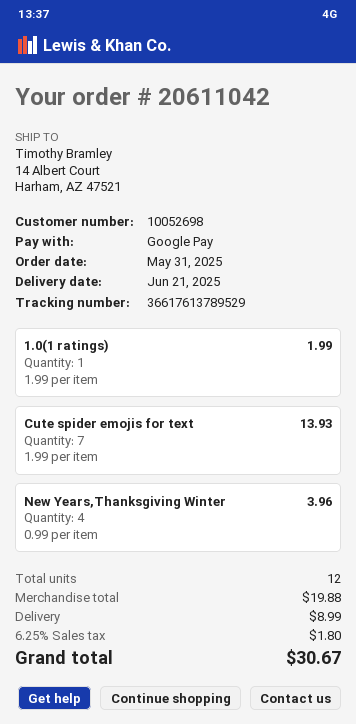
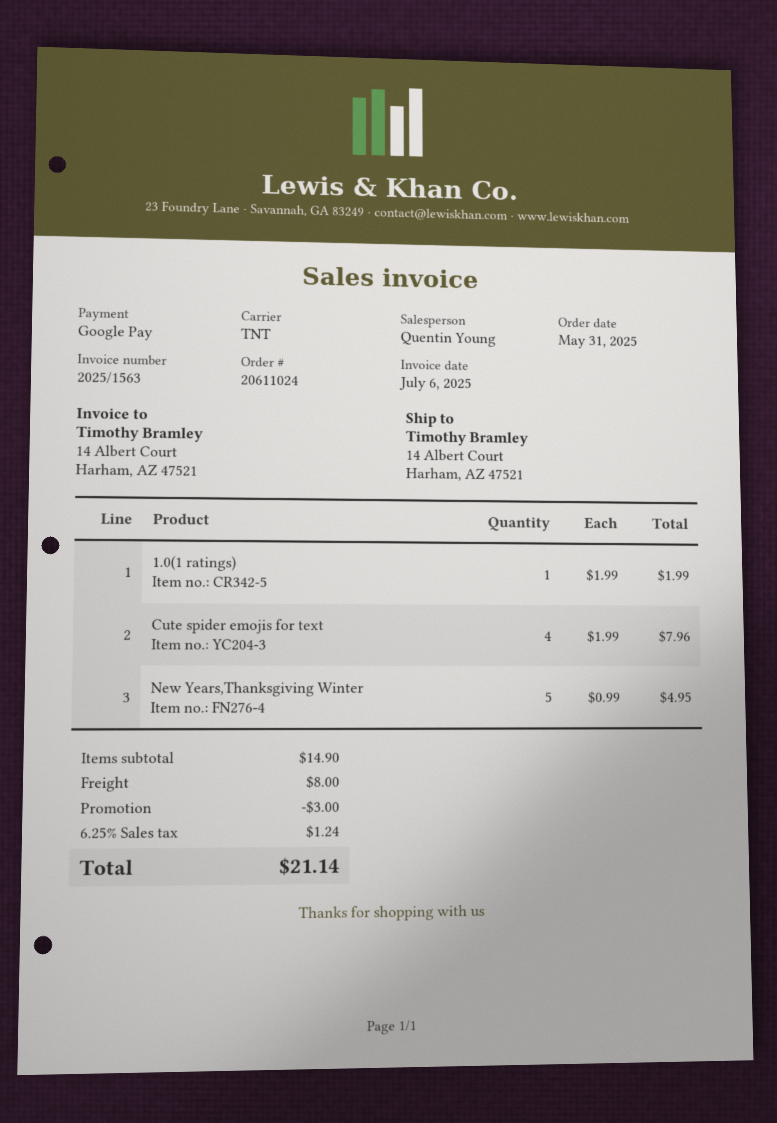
order number: 20611042 -> 20611024
Cute spider emojis for text: 7 x 1.99 = 13.93 -> 4 x 1.99 = 7.96
New Years,Thanksgiving Winter: 4 x 0.99 = 3.96 -> 5 x 0.99 = 4.95
subtotal: 19.88 -> 14.90
discount: none -> 3.00
shipping: 8.99 -> 8.00
tax: 6.25% = 1.80 -> 6.25% = 1.24
total: 30.67 -> 21.14

